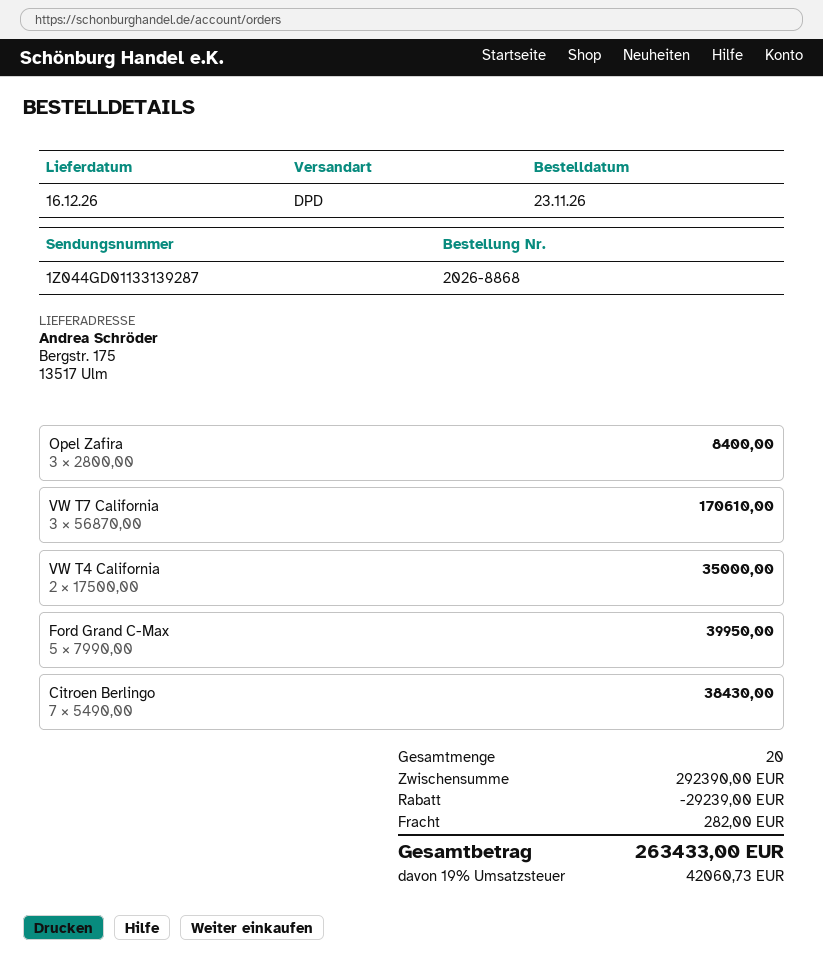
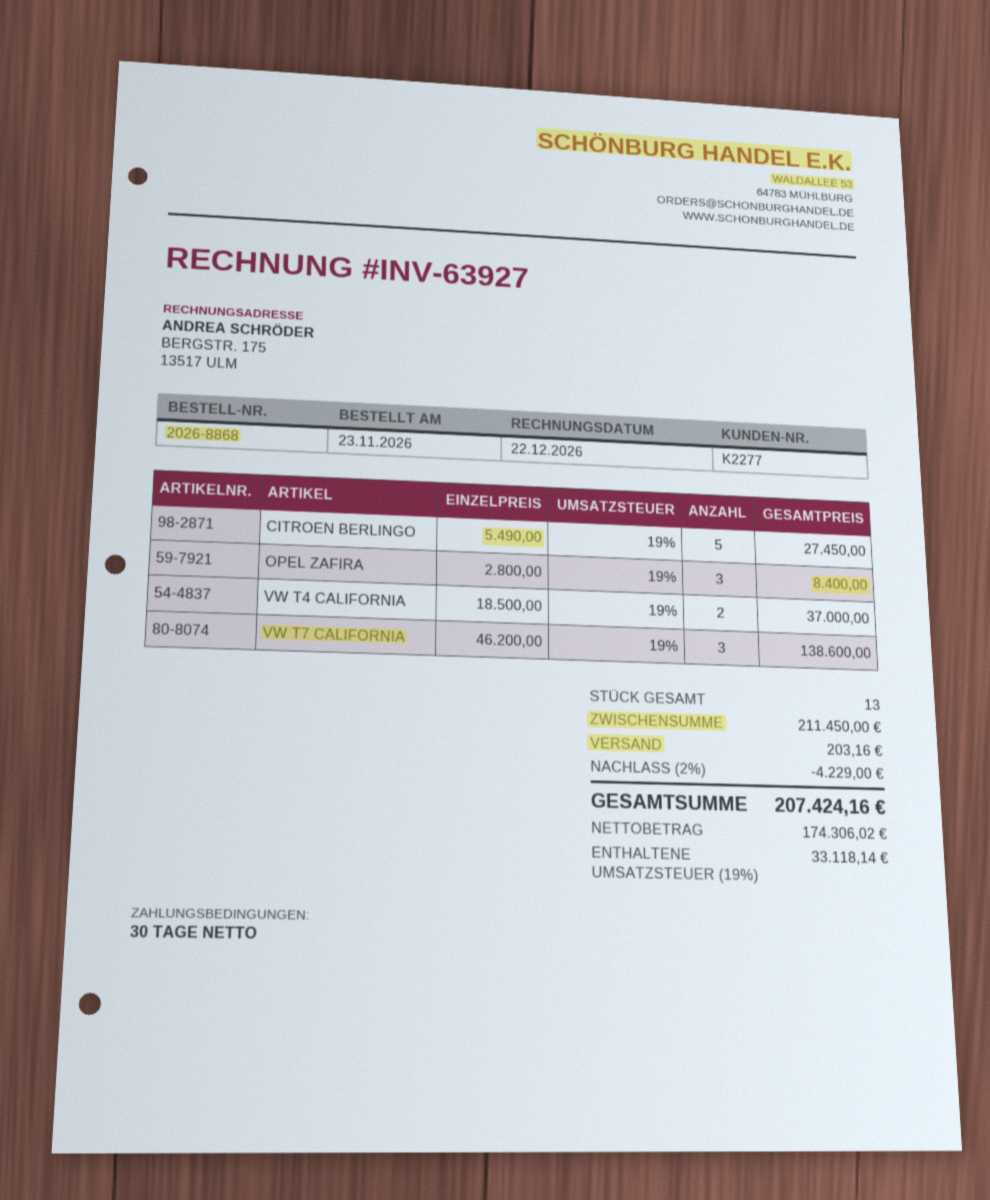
VW T7 California: 3 x 56870.00 = 170610.00 -> 3 x 46200.00 = 138600.00
VW T4 California: 2 x 17500.00 = 35000.00 -> 2 x 18500.00 = 37000.00
Ford Grand C-Max: 5 x 7990.00 = 39950.00 -> none
Citroen Berlingo: 7 x 5490.00 = 38430.00 -> 5 x 5490.00 = 27450.00
total quantity: 20 -> 13
subtotal: 292390.00 -> 211450.00
discount: 29239.00 -> 4229.00
shipping: 282.00 -> 203.16
tax: 19% = 42060.73 -> 19% = 33118.14
total: 263433.00 -> 207424.16

